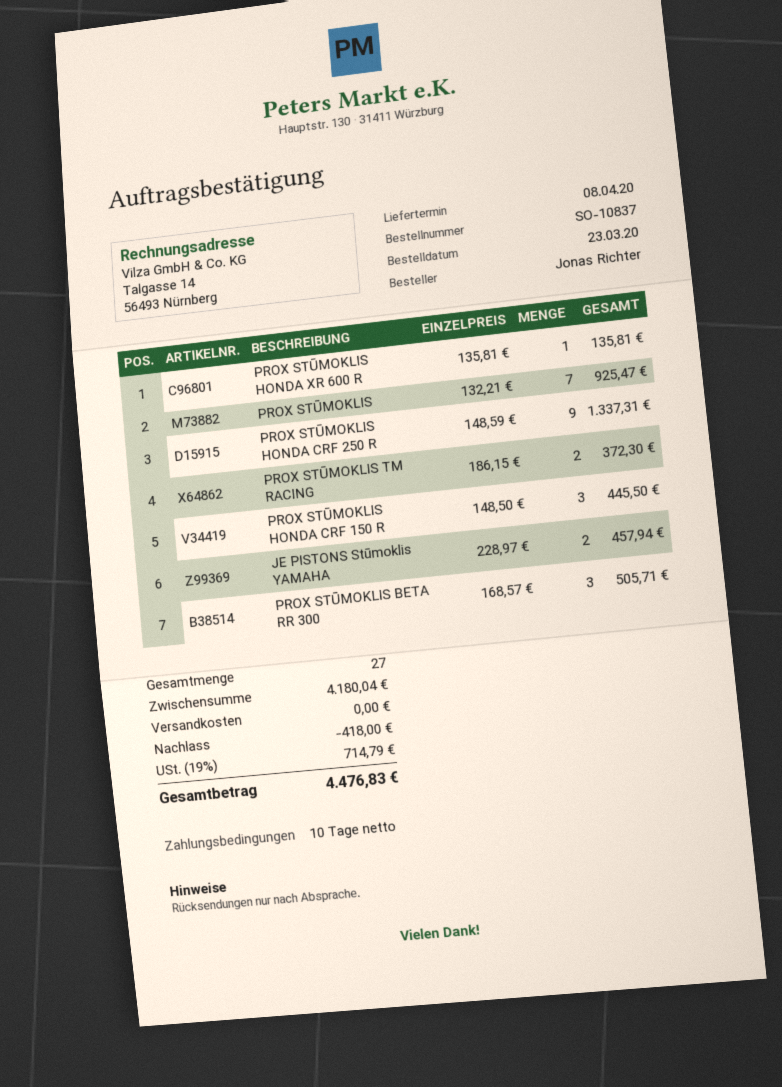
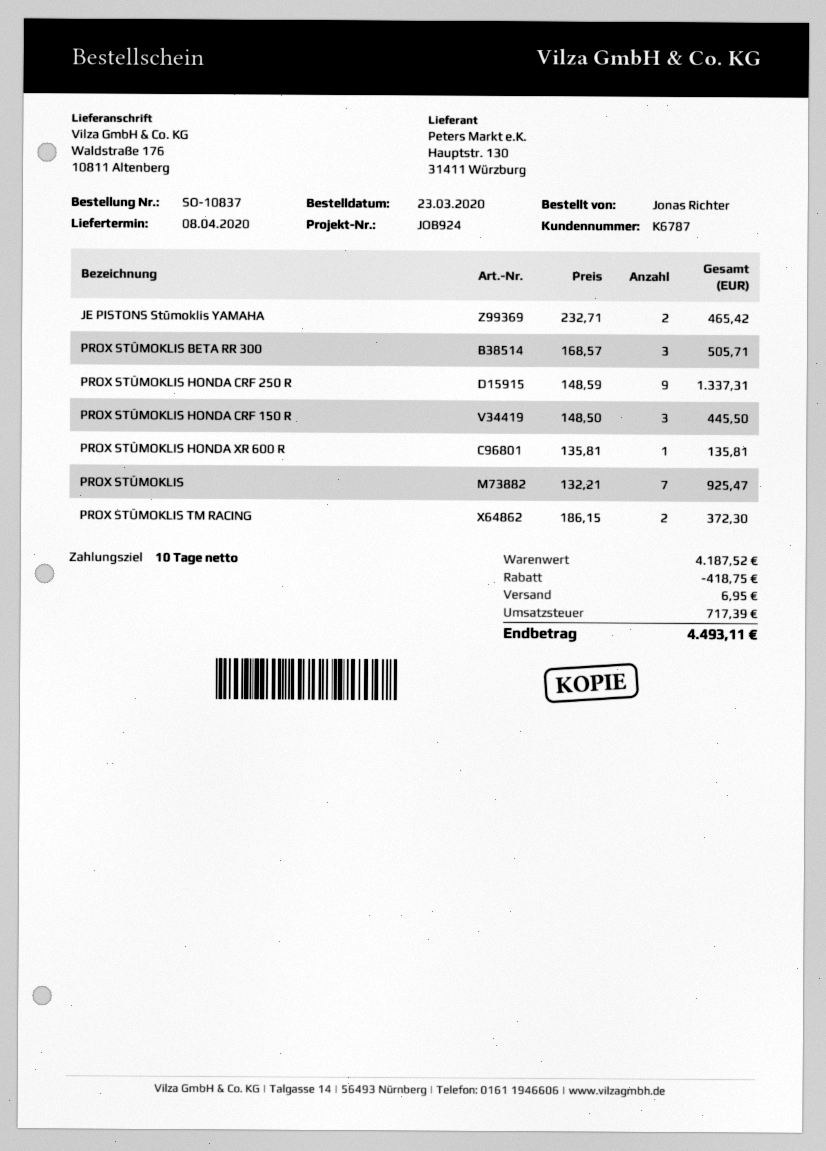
JE PISTONS Stūmoklis YAMAHA: 2 x 228.97 = 457.94 -> 2 x 232.71 = 465.42
subtotal: 4180.04 -> 4187.52
discount: 418.00 -> 418.75
shipping: 0.00 -> 6.95
tax: 714.79 -> 717.39
total: 4476.83 -> 4493.11

